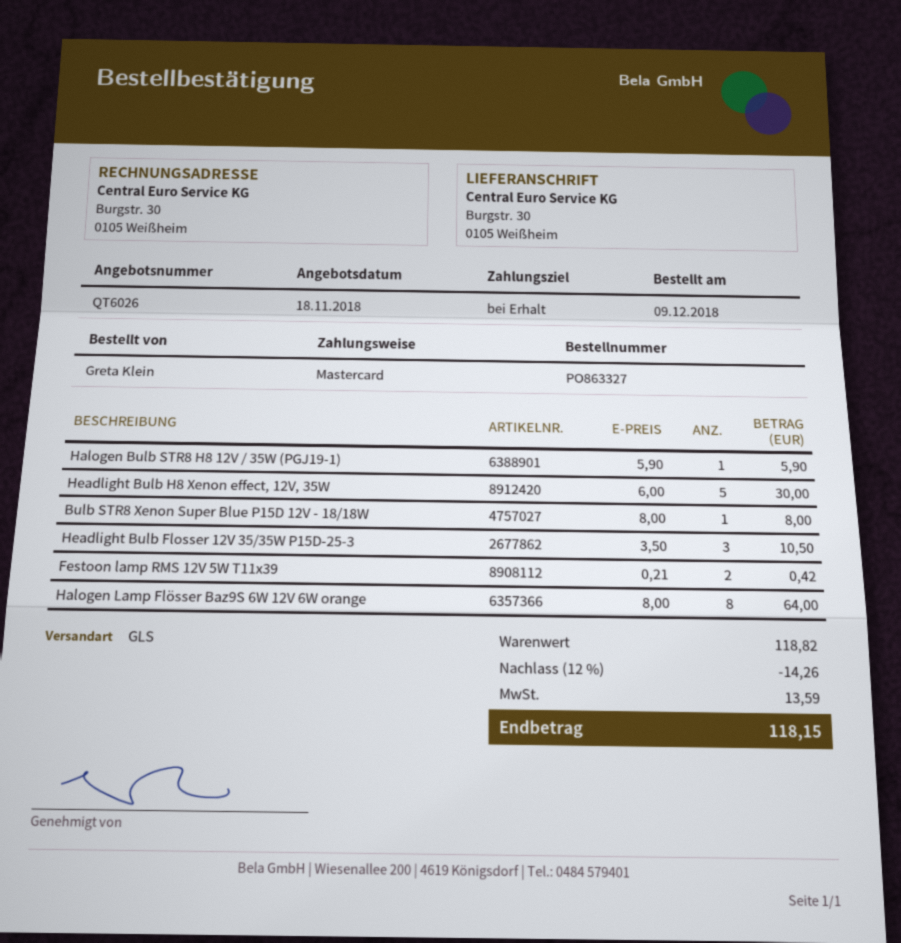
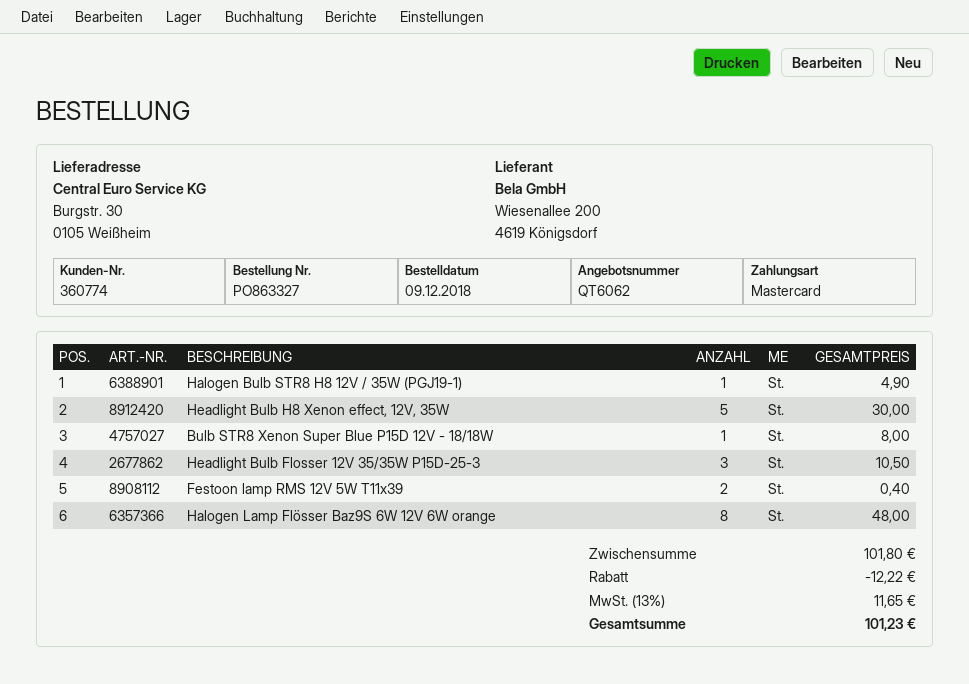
quote number: QT6026 -> QT6062
Halogen Bulb STR8 H8 12V / 35W (PGJ19-1): 1 for 5.90 -> 1 for 4.90
Festoon lamp RMS 12V 5W T11x39: 2 for 0.42 -> 2 for 0.40
Halogen Lamp Flösser Baz9S 6W 12V 6W orange: 8 for 64.00 -> 8 for 48.00
subtotal: 118.82 -> 101.80
discount: 14.26 -> 12.22
tax: 13.59 -> 11.65
total: 118.15 -> 101.23

